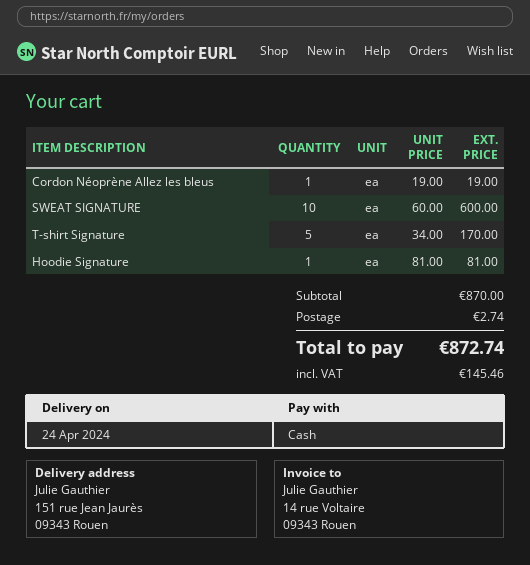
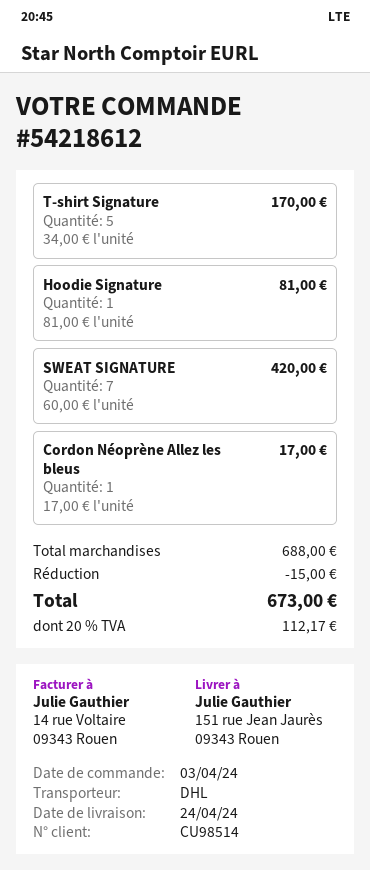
Cordon Néoprène Allez les bleus: 1 x 19.00 = 19.00 -> 1 x 17.00 = 17.00
SWEAT SIGNATURE: 10 x 60.00 = 600.00 -> 7 x 60.00 = 420.00
subtotal: 870.00 -> 688.00
discount: none -> 15.00
shipping: 2.74 -> none
tax: 145.46 -> 112.17
total: 872.74 -> 673.00

